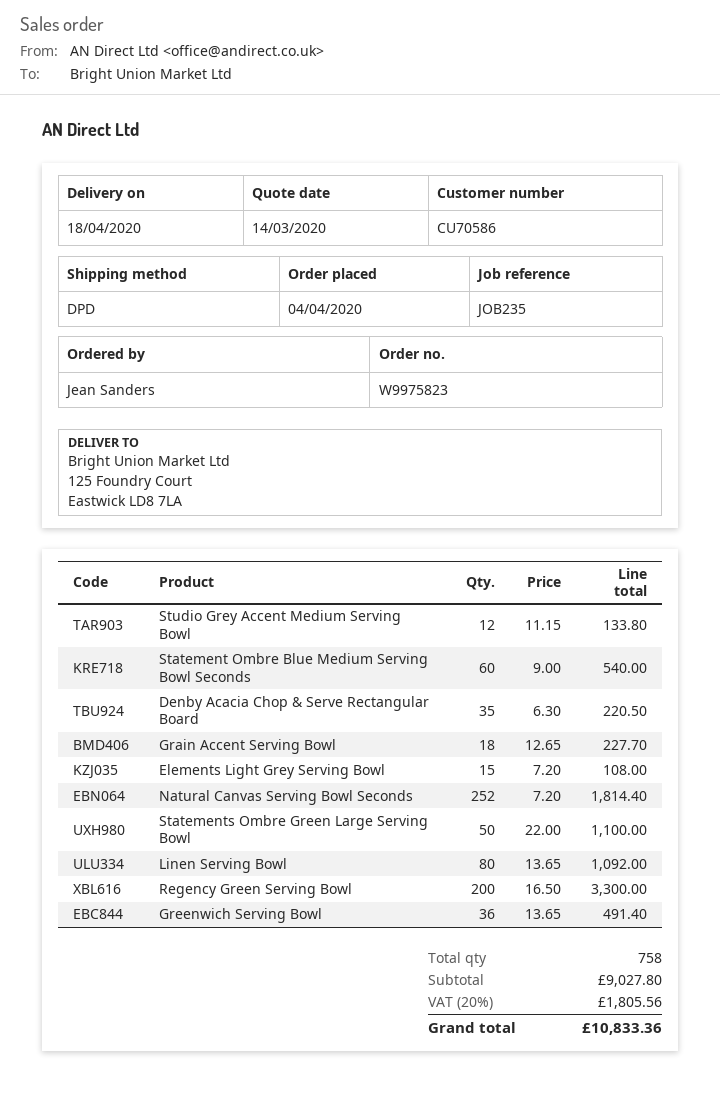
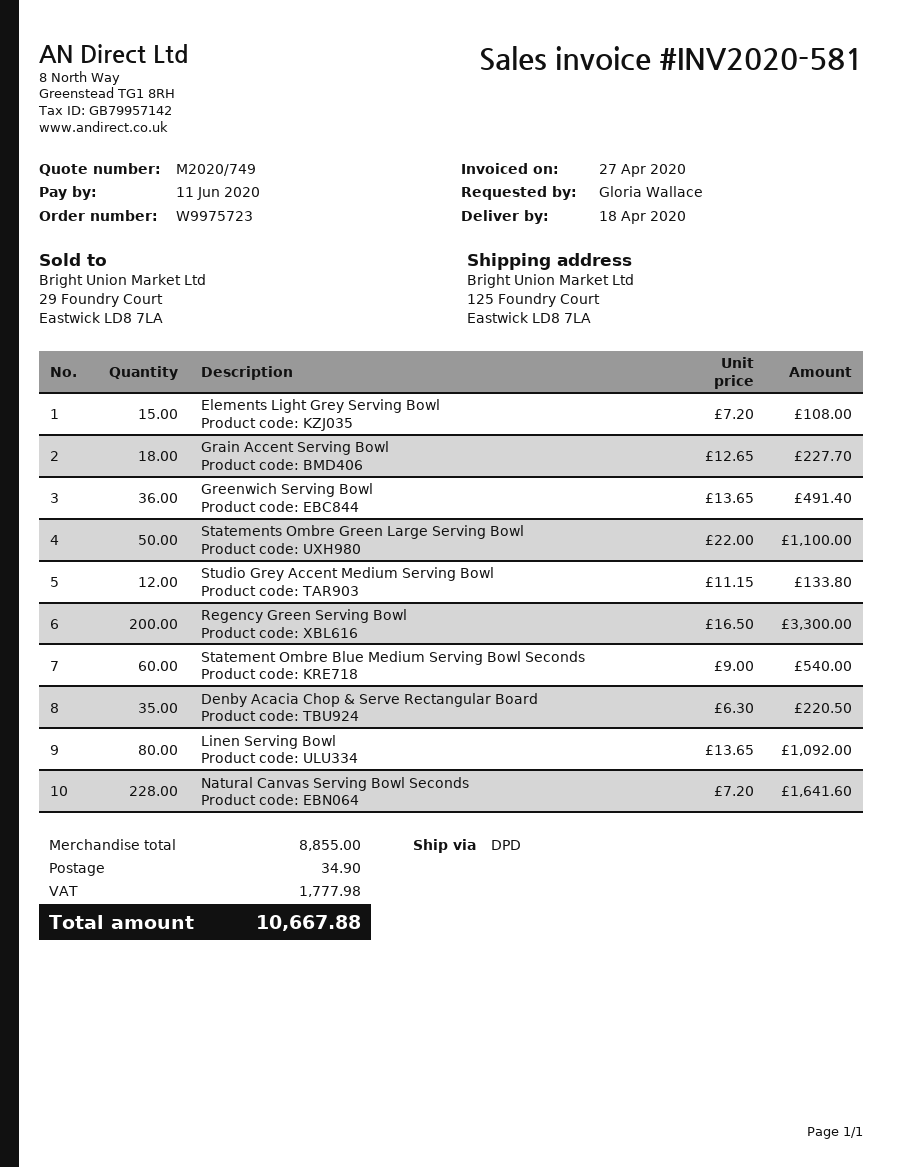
order number: W9975823 -> W9975723
ordered by: Jean Sanders -> Gloria Wallace
Natural Canvas Serving Bowl Seconds: 252 x 7.20 = 1814.40 -> 228 x 7.20 = 1641.60
subtotal: 9027.80 -> 8855.00
shipping: none -> 34.90
tax: 1805.56 -> 1777.98
total: 10833.36 -> 10667.88

